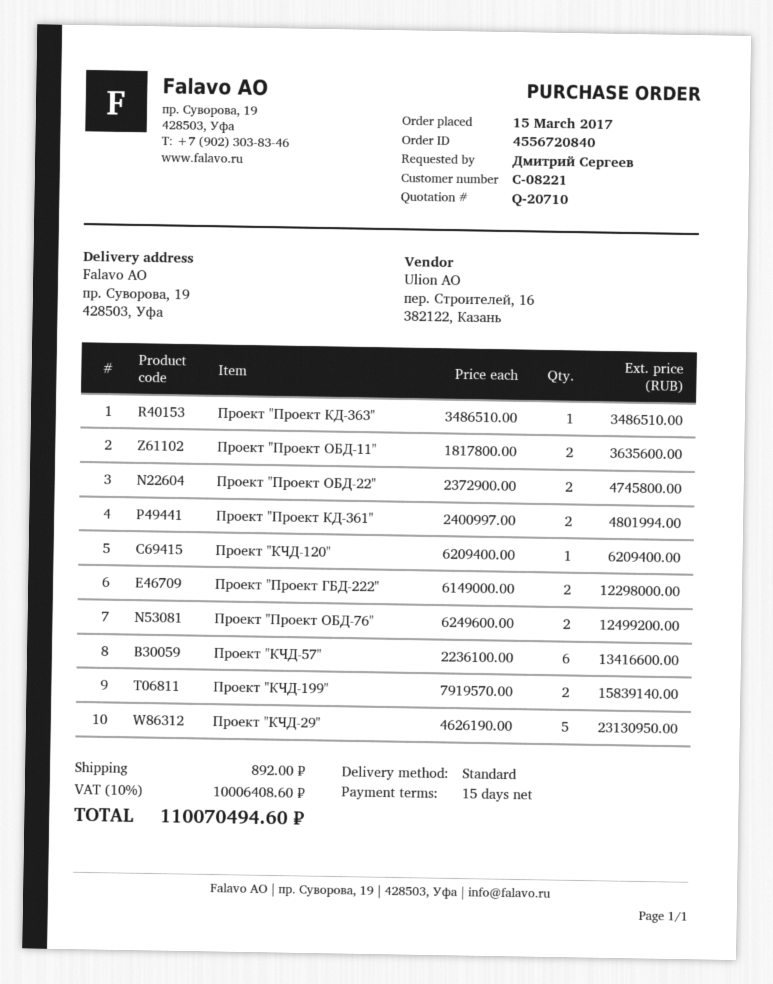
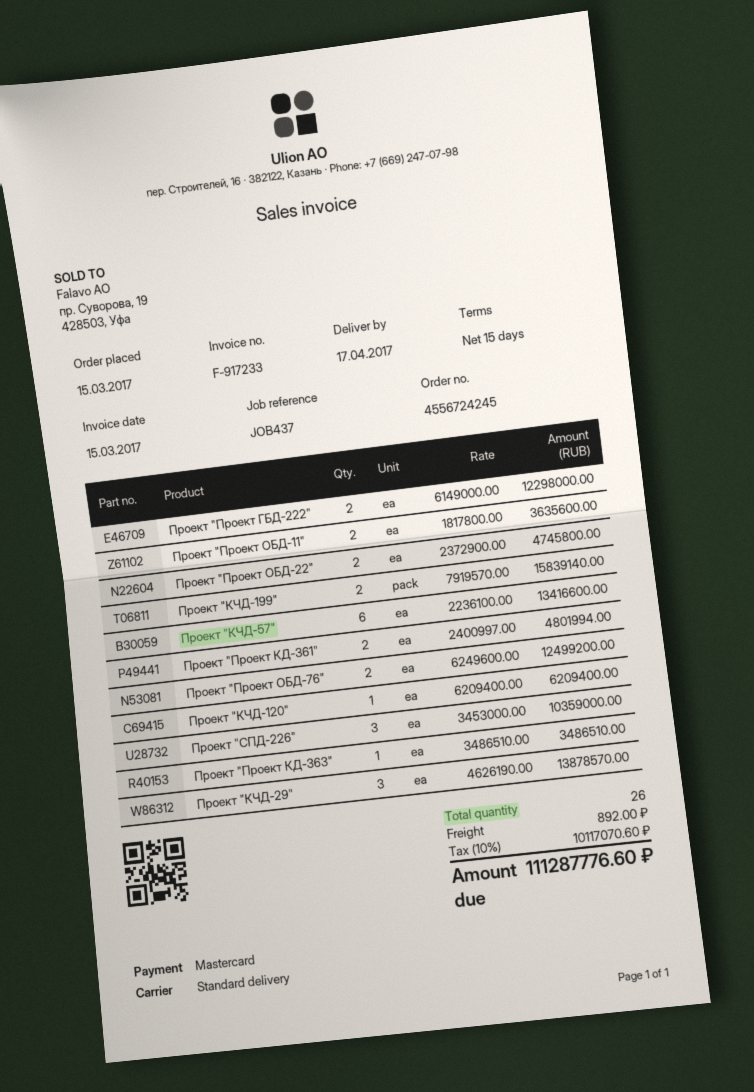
order number: 4556720840 -> 4556724245
Проект "КЧД-29": 5 x 4626190.00 = 23130950.00 -> 3 x 4626190.00 = 13878570.00
Проект "СПД-226": none -> 3 x 3453000.00 = 10359000.00
tax: 10% = 10006408.60 -> 10% = 10117070.60
total: 110070494.60 -> 111287776.60

